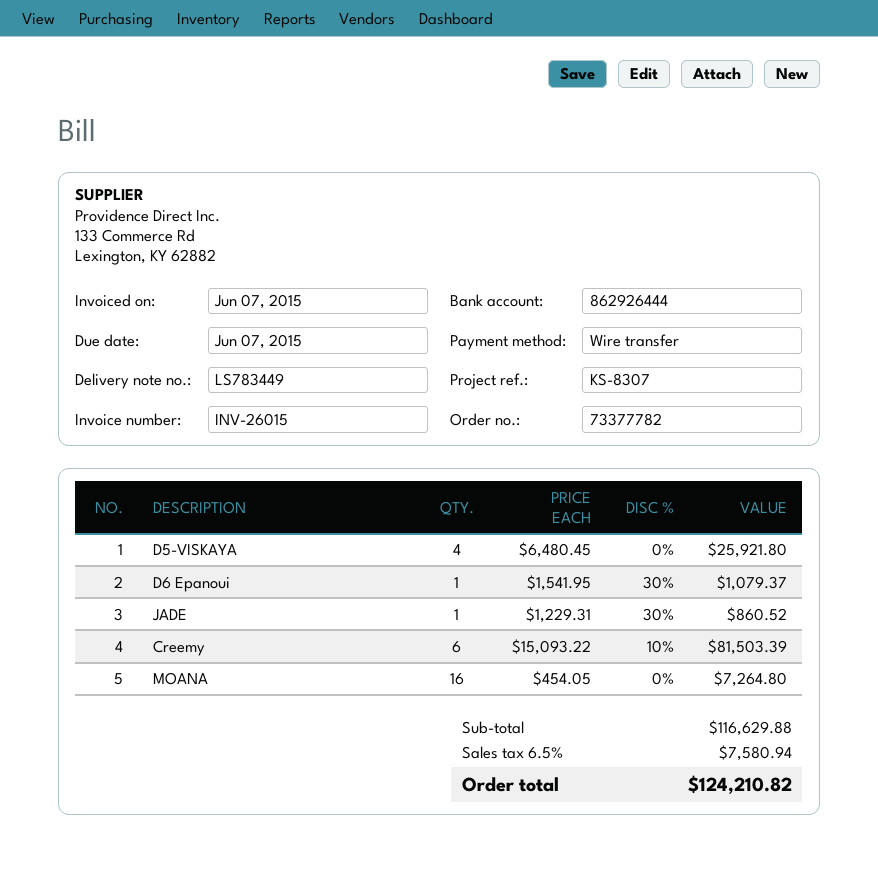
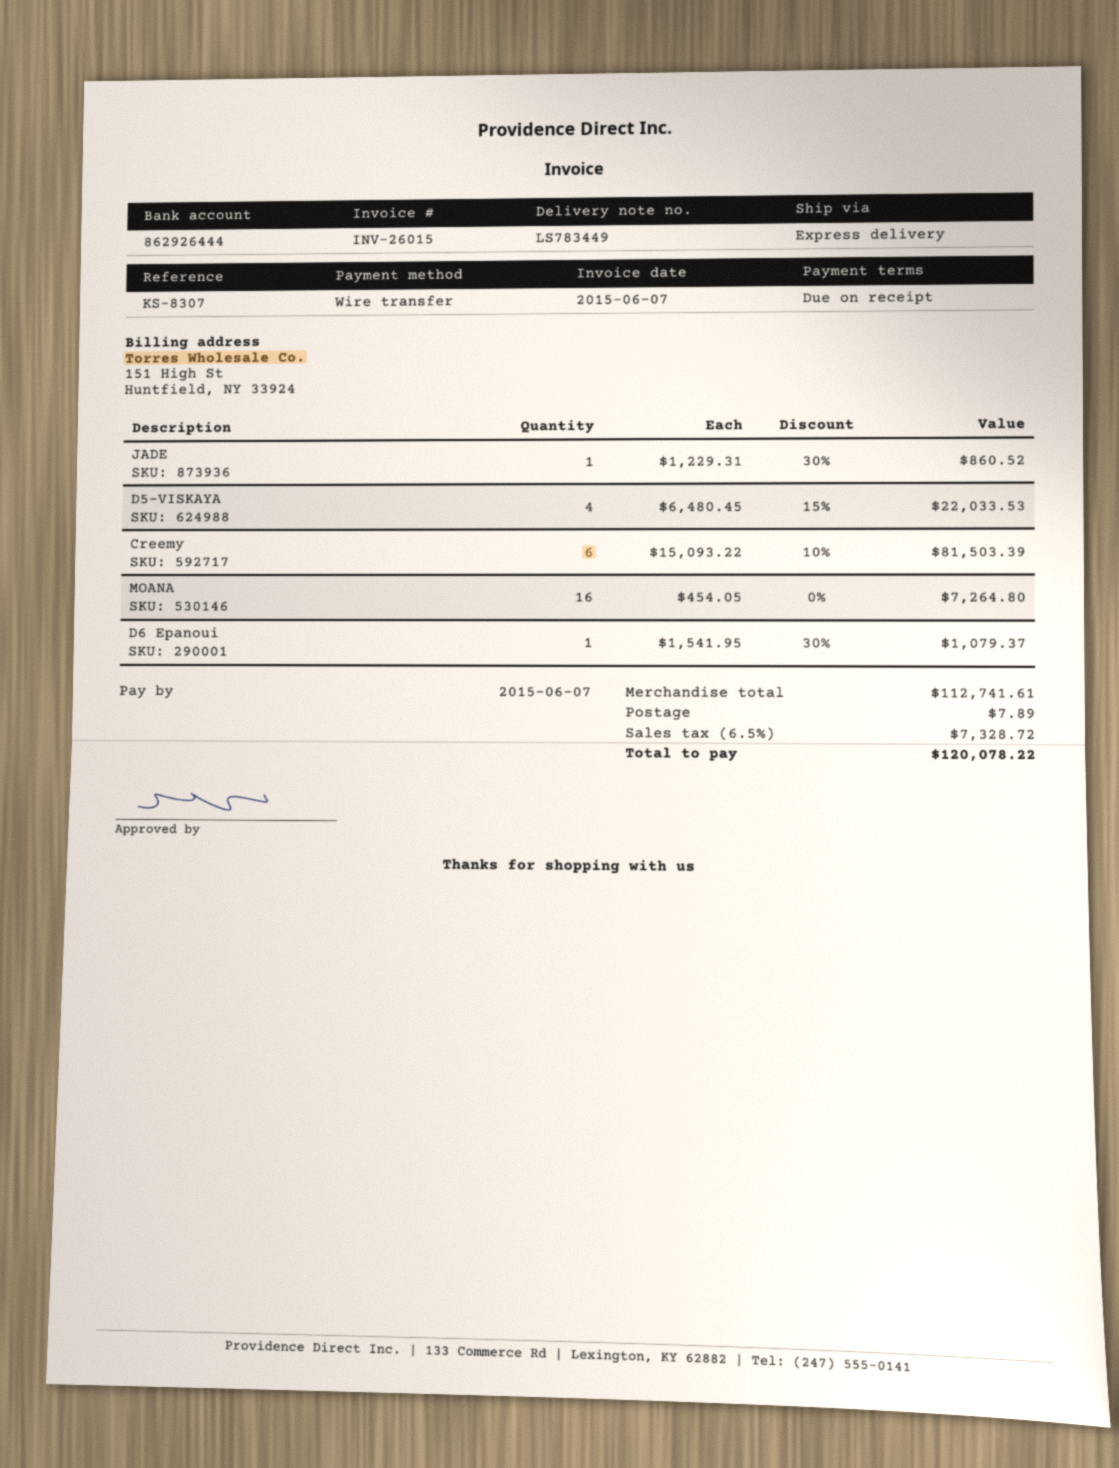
D5-VISKAYA: 4 x 6480.45 = 25921.80 -> 4 x 6480.45 - 15% = 22033.53
subtotal: 116629.88 -> 112741.61
shipping: none -> 7.89
tax: 6.5% = 7580.94 -> 6.5% = 7328.72
total: 124210.82 -> 120078.22

